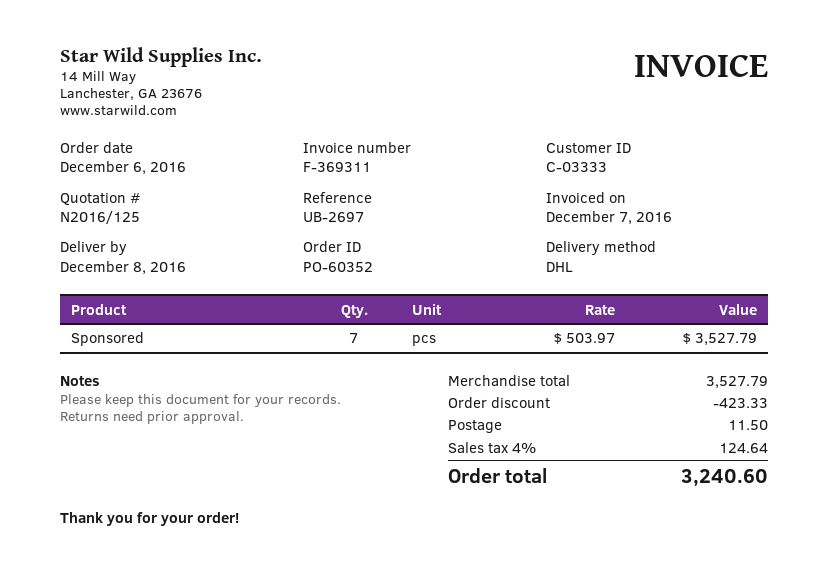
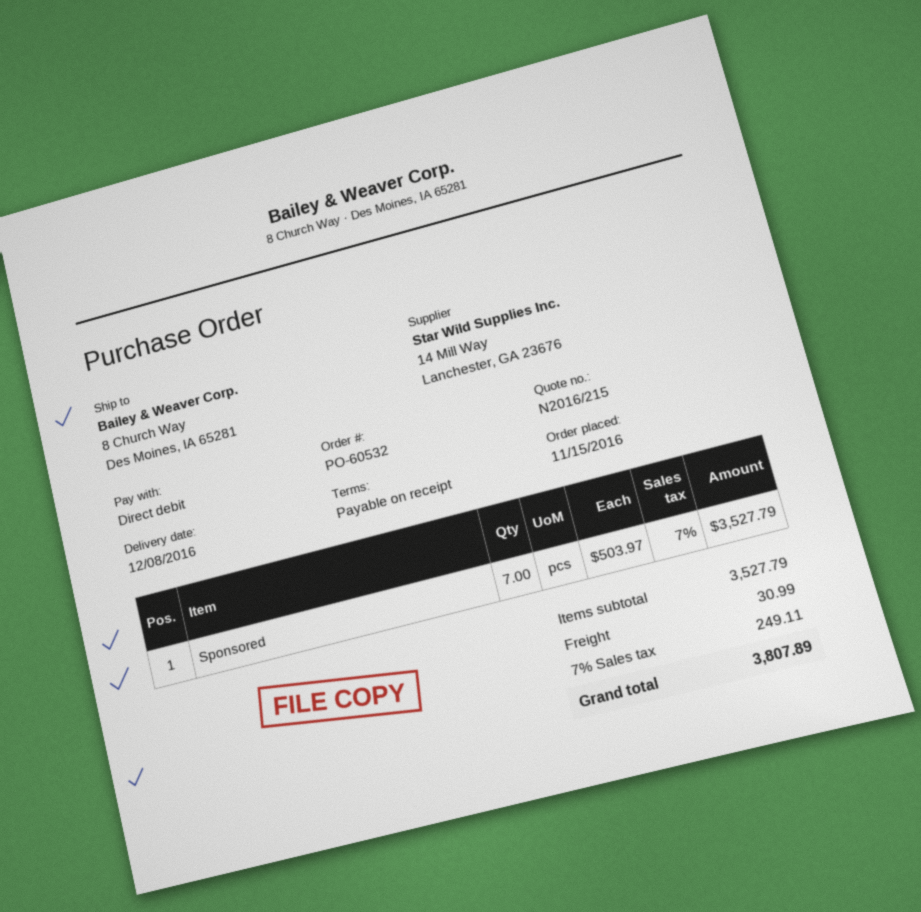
quote number: N2016/125 -> N2016/215
order number: PO-60352 -> PO-60532
order date: 2016-12-06 -> 2016-11-15
discount: 423.33 -> none
shipping: 11.50 -> 30.99
tax: 4% = 124.64 -> 7% = 249.11
total: 3240.60 -> 3807.89

